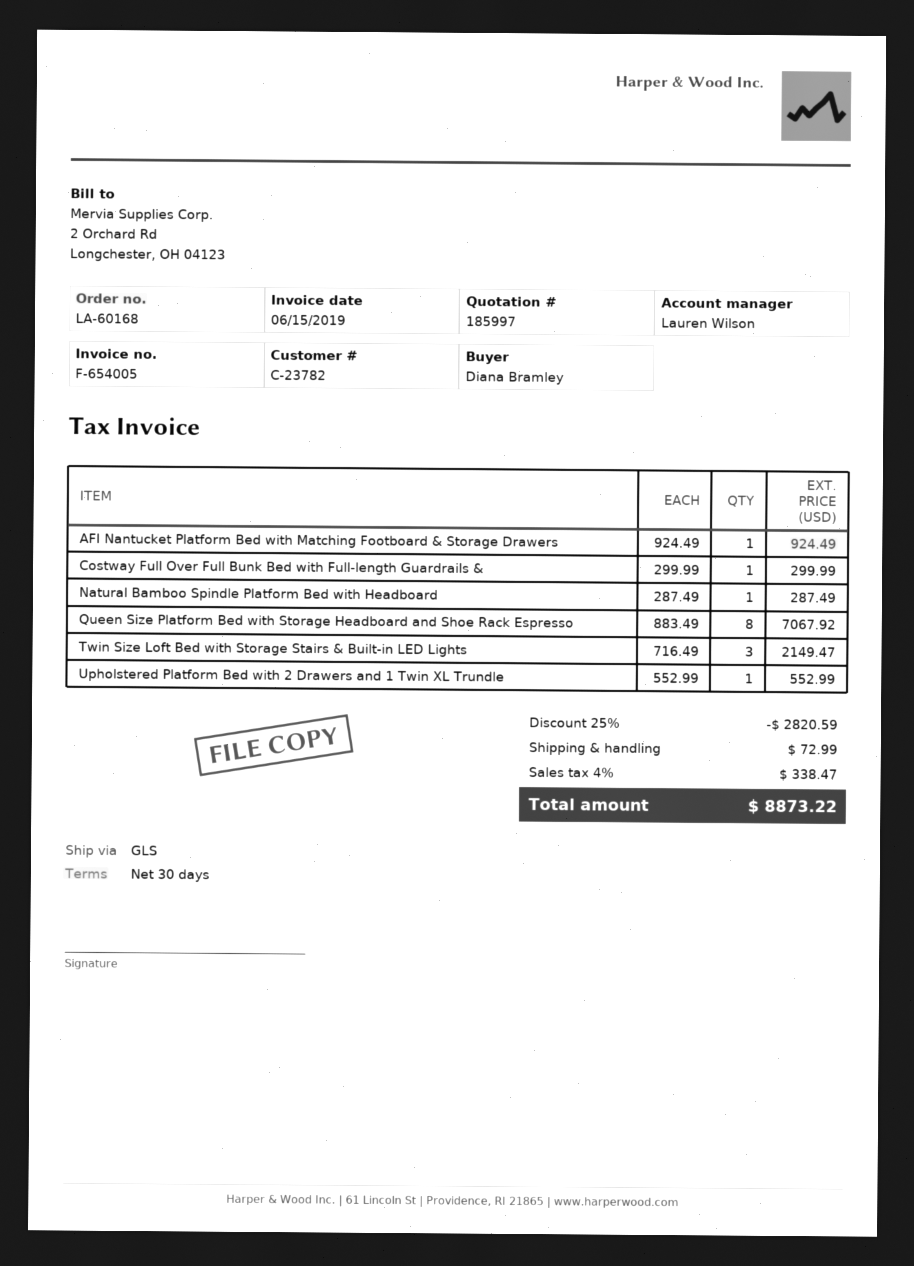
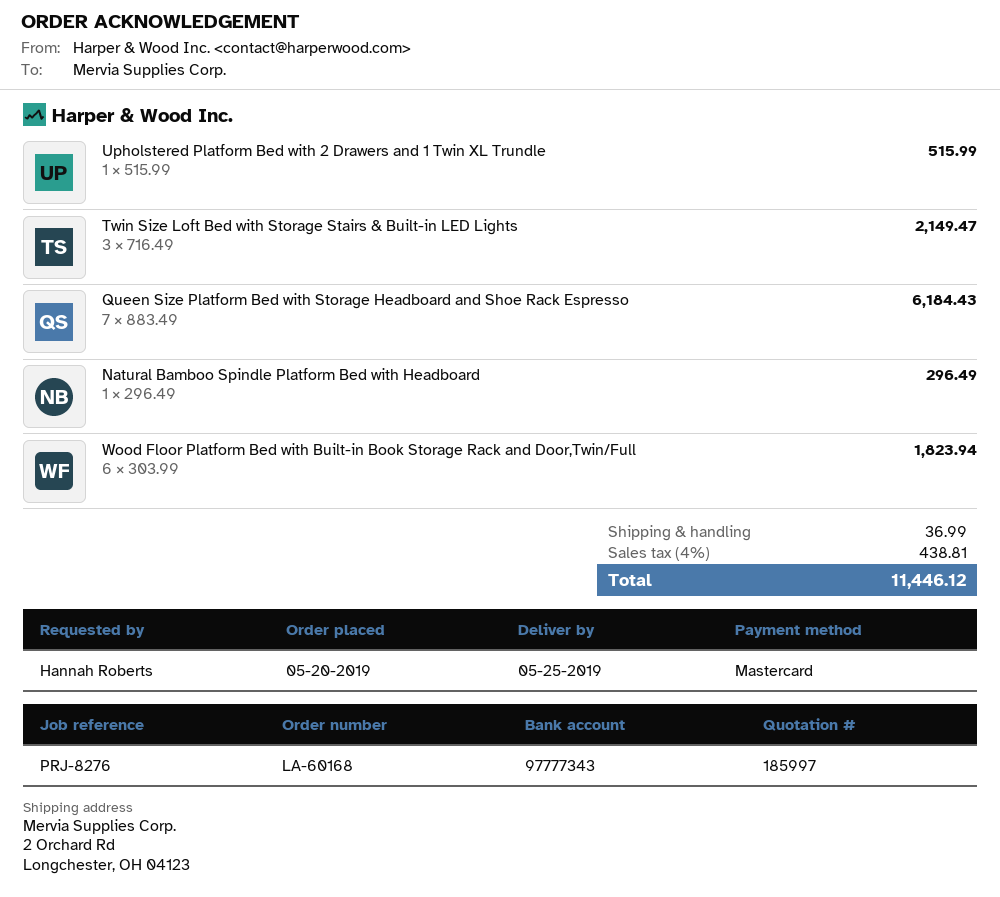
ordered by: Diana Bramley -> Hannah Roberts
AFI Nantucket Platform Bed with Matching Footboard & Storage Drawers: 1 x 924.49 = 924.49 -> none
Costway Full Over Full Bunk Bed with Full-length Guardrails &: 1 x 299.99 = 299.99 -> none
Natural Bamboo Spindle Platform Bed with Headboard: 1 x 287.49 = 287.49 -> 1 x 296.49 = 296.49
Queen Size Platform Bed with Storage Headboard and Shoe Rack Espresso: 8 x 883.49 = 7067.92 -> 7 x 883.49 = 6184.43
Upholstered Platform Bed with 2 Drawers and 1 Twin XL Trundle: 1 x 552.99 = 552.99 -> 1 x 515.99 = 515.99
Wood Floor Platform Bed with Built-in Book Storage Rack and Door,Twin/Full: none -> 6 x 303.99 = 1823.94
discount: 25% = 2820.59 -> none
shipping: 72.99 -> 36.99
tax: 4% = 338.47 -> 4% = 438.81
total: 8873.22 -> 11446.12

